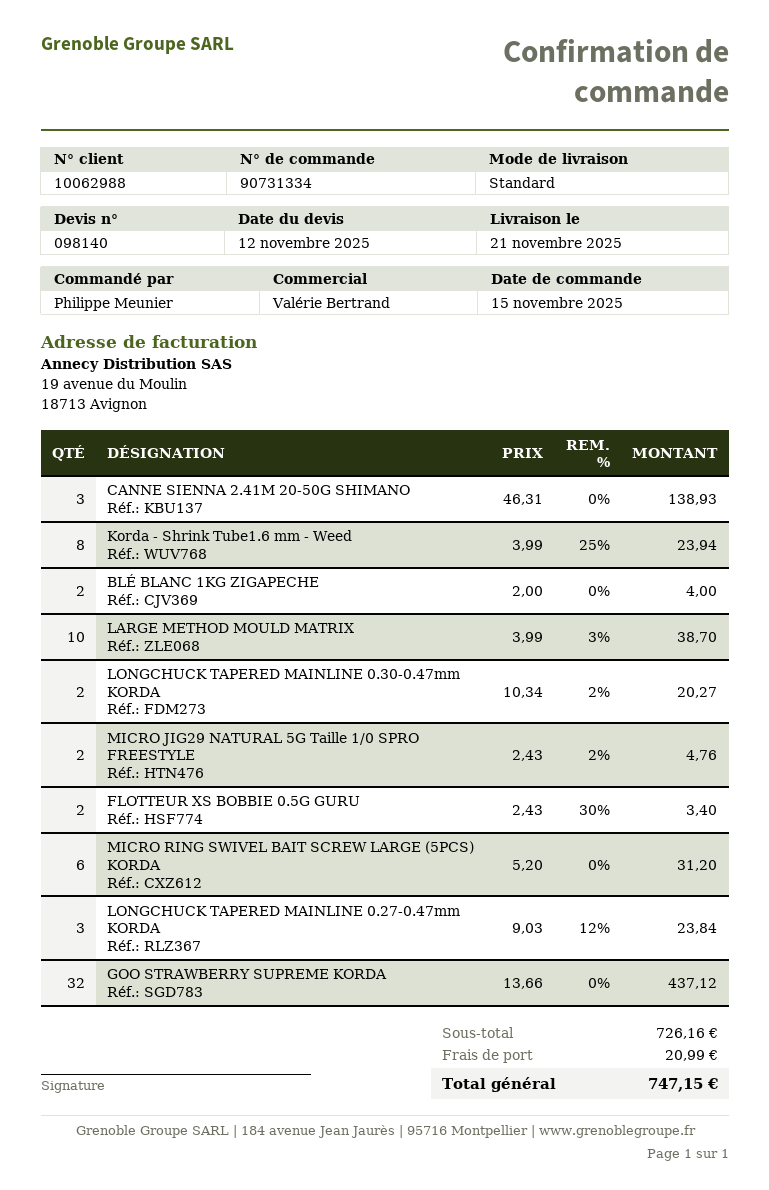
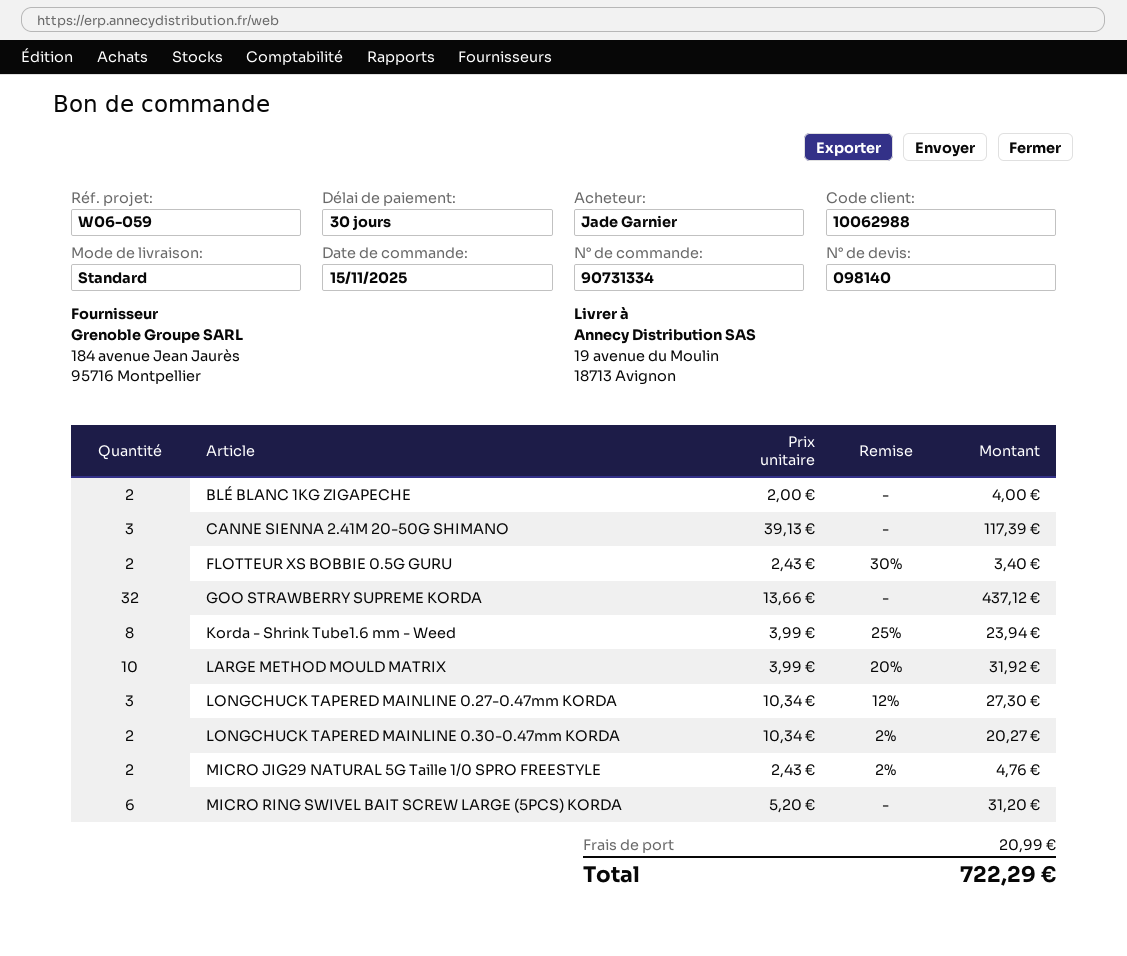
ordered by: Philippe Meunier -> Jade Garnier
CANNE SIENNA 2.41M 20-50G SHIMANO: 3 x 46.31 = 138.93 -> 3 x 39.13 = 117.39
LARGE METHOD MOULD MATRIX: 10 x 3.99 - 3% = 38.70 -> 10 x 3.99 - 20% = 31.92
LONGCHUCK TAPERED MAINLINE 0.27-0.47mm KORDA: 3 x 9.03 - 12% = 23.84 -> 3 x 10.34 - 12% = 27.30
total: 747.15 -> 722.29

